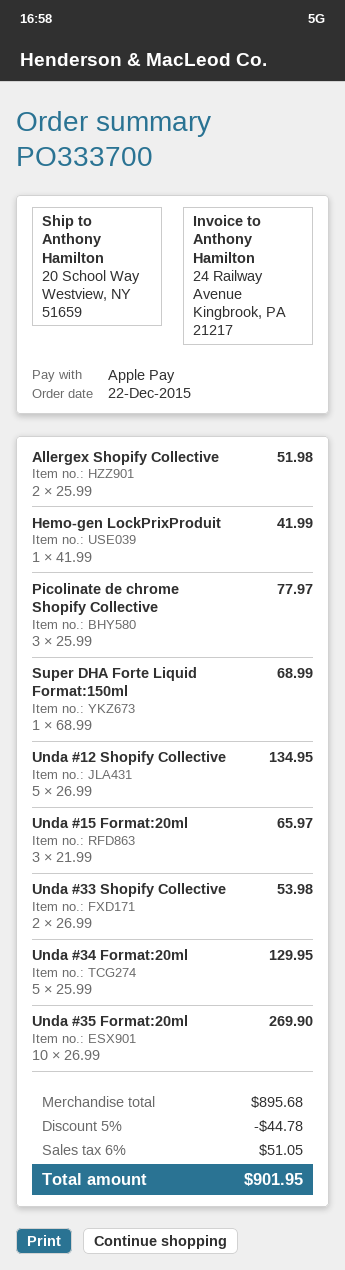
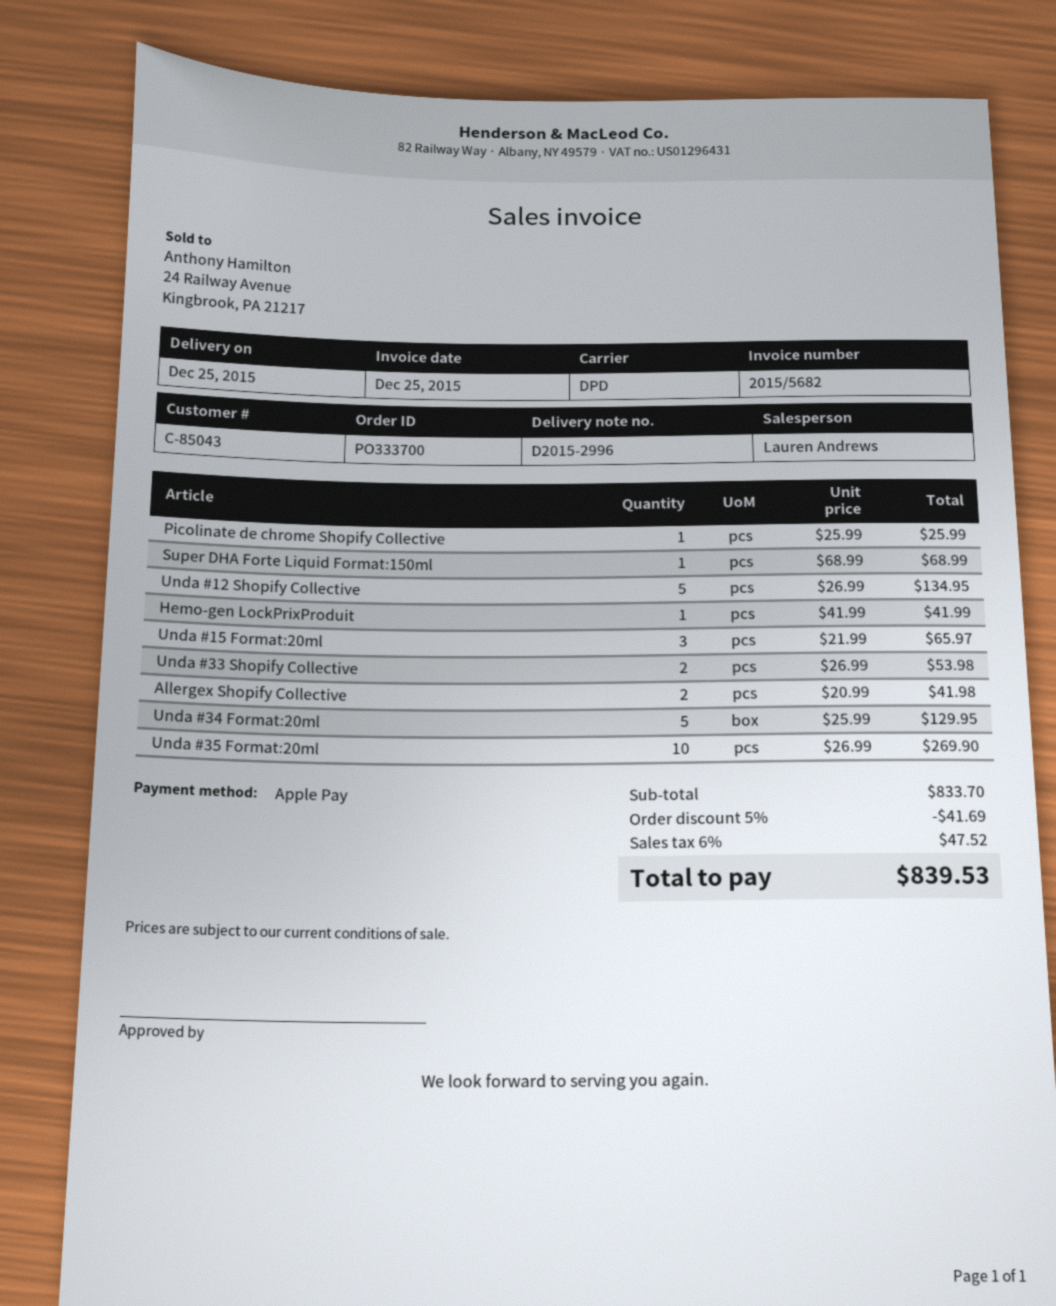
Allergex Shopify Collective: 2 x 25.99 = 51.98 -> 2 x 20.99 = 41.98
Picolinate de chrome Shopify Collective: 3 x 25.99 = 77.97 -> 1 x 25.99 = 25.99
subtotal: 895.68 -> 833.70
discount: 5% = 44.78 -> 5% = 41.69
tax: 6% = 51.05 -> 6% = 47.52
total: 901.95 -> 839.53

